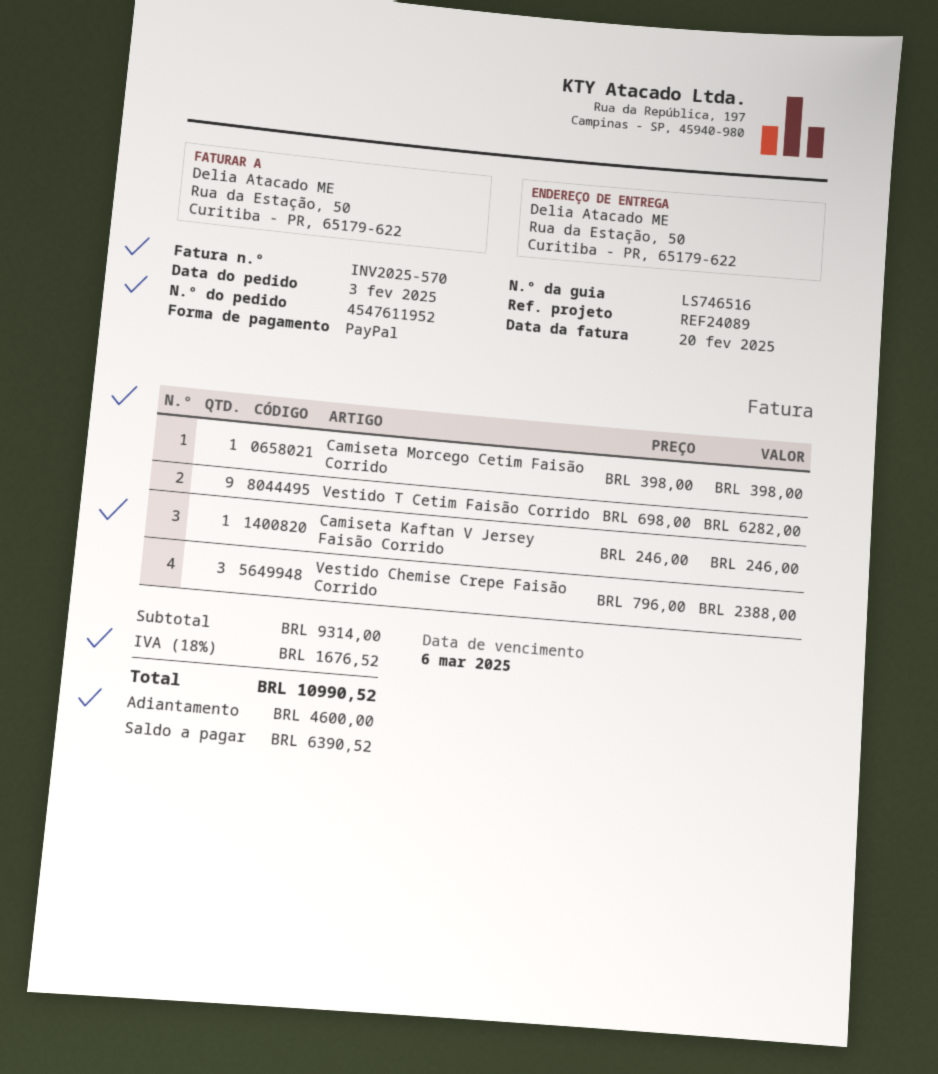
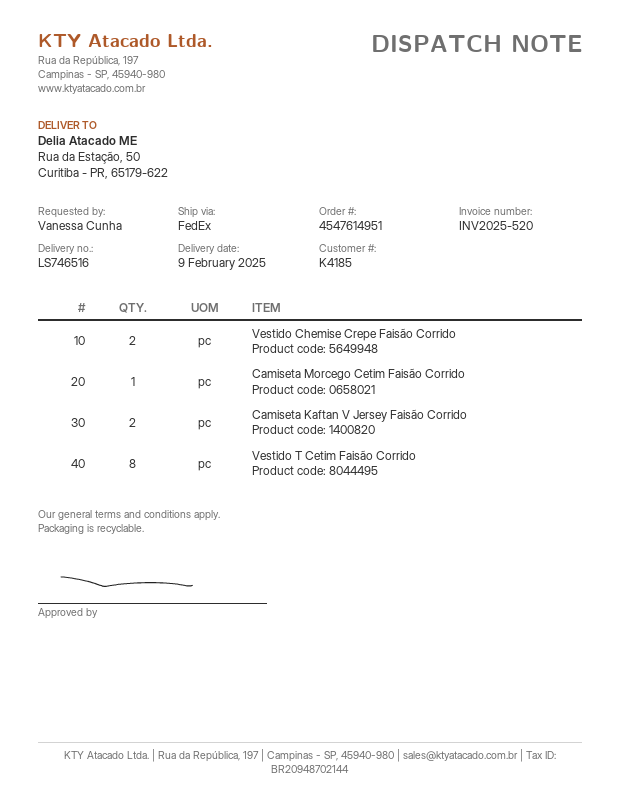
order number: 4547611952 -> 4547614951
invoice number: INV2025-570 -> INV2025-520
Vestido T Cetim Faisão Corrido: 9 -> 8
Camiseta Kaftan V Jersey Faisão Corrido: 1 -> 2
Vestido Chemise Crepe Faisão Corrido: 3 -> 2

